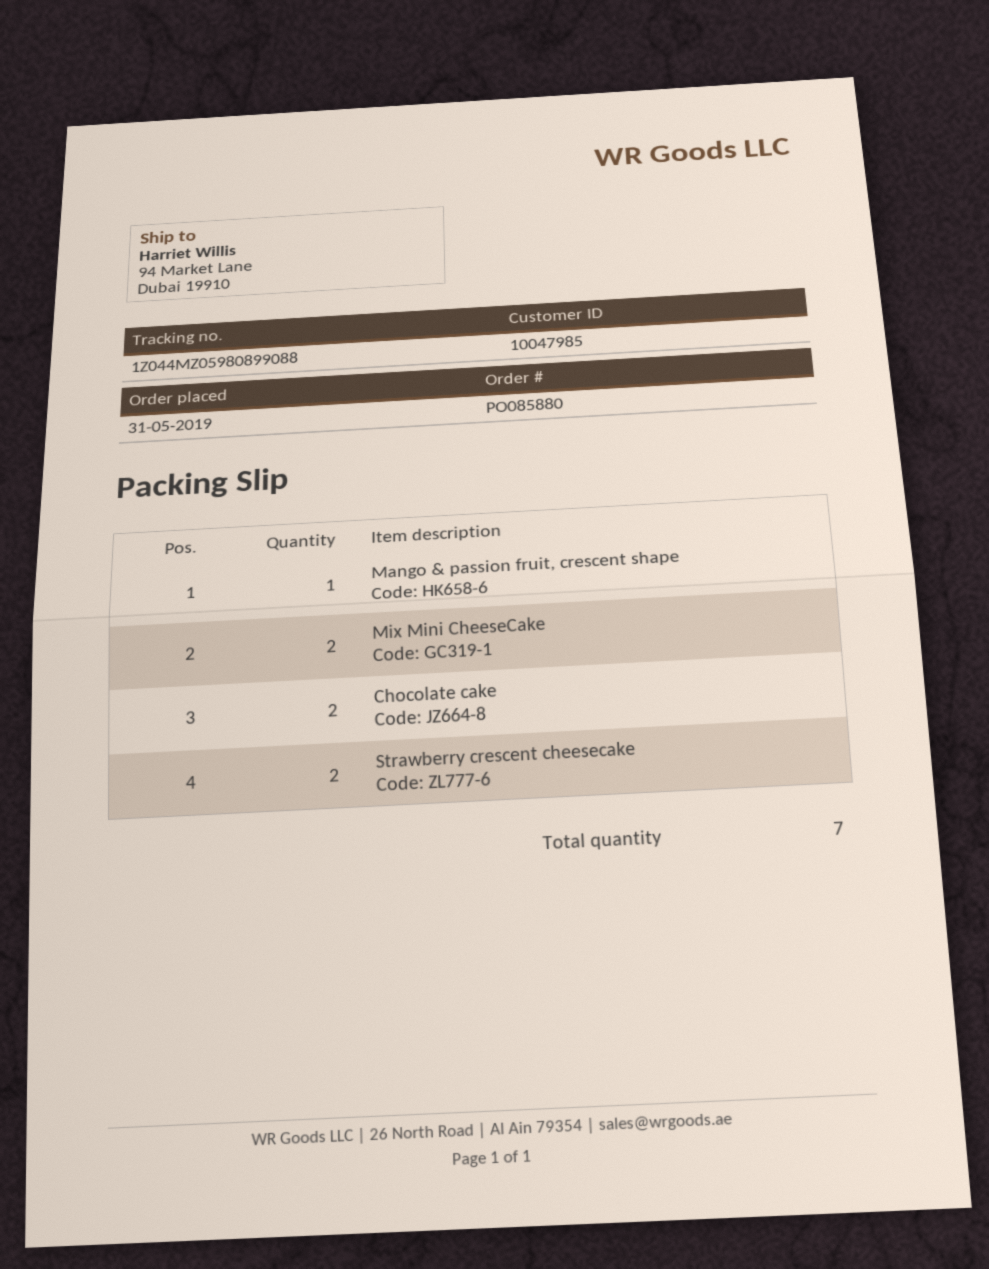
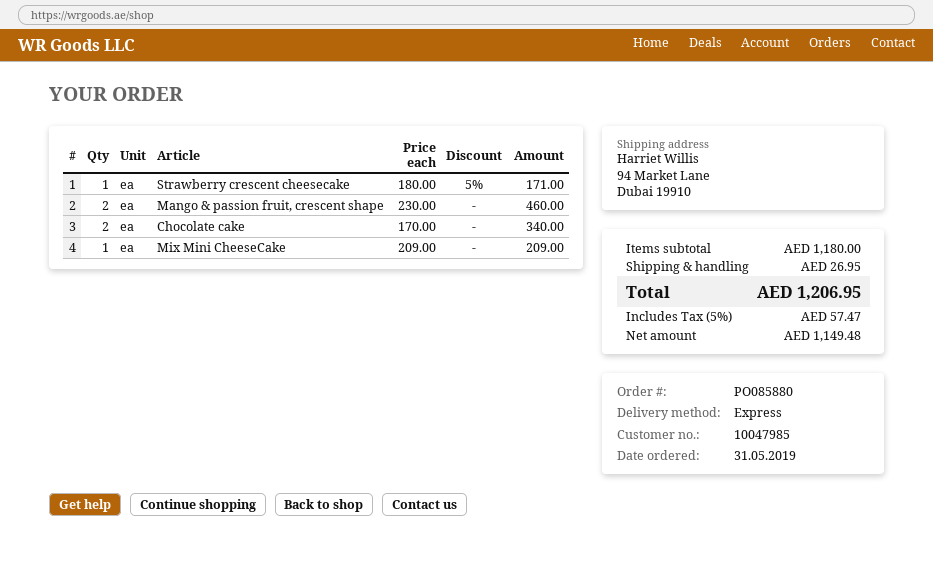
Mango & passion fruit, crescent shape: 1 -> 2
Mix Mini CheeseCake: 2 -> 1
Strawberry crescent cheesecake: 2 -> 1

